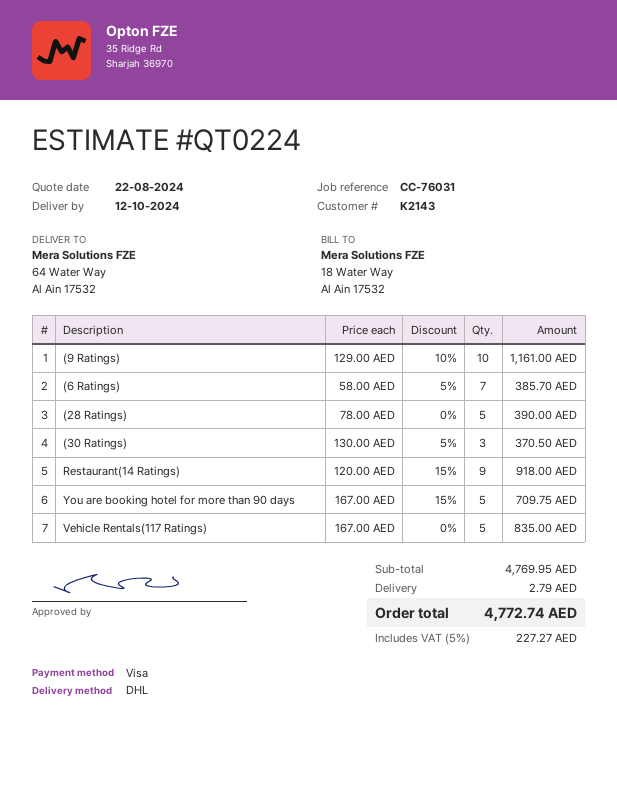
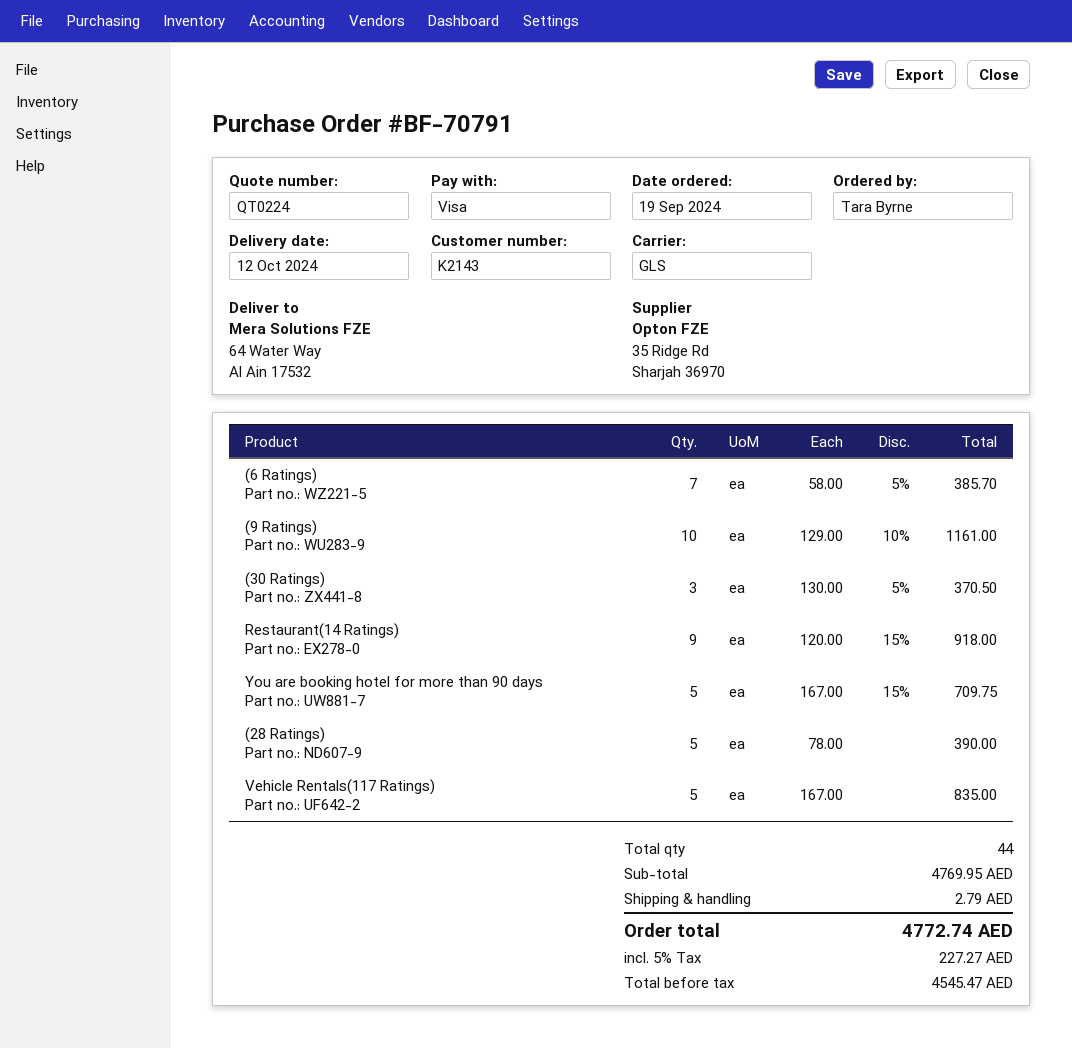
shipping method: DHL -> GLS

